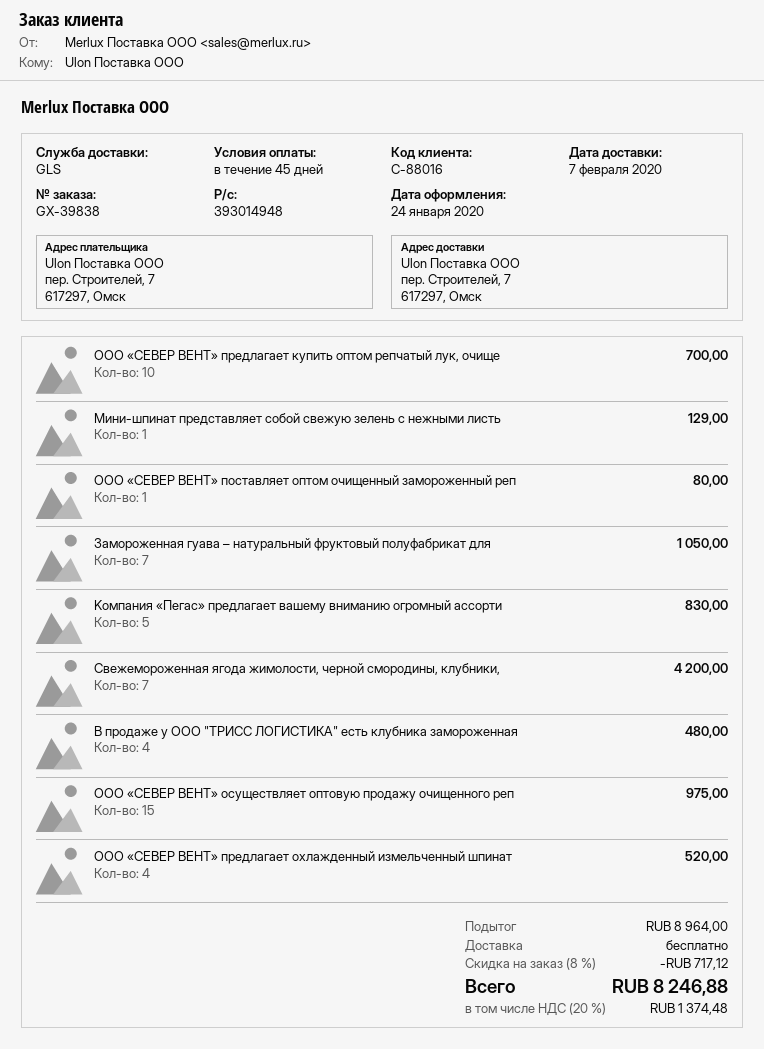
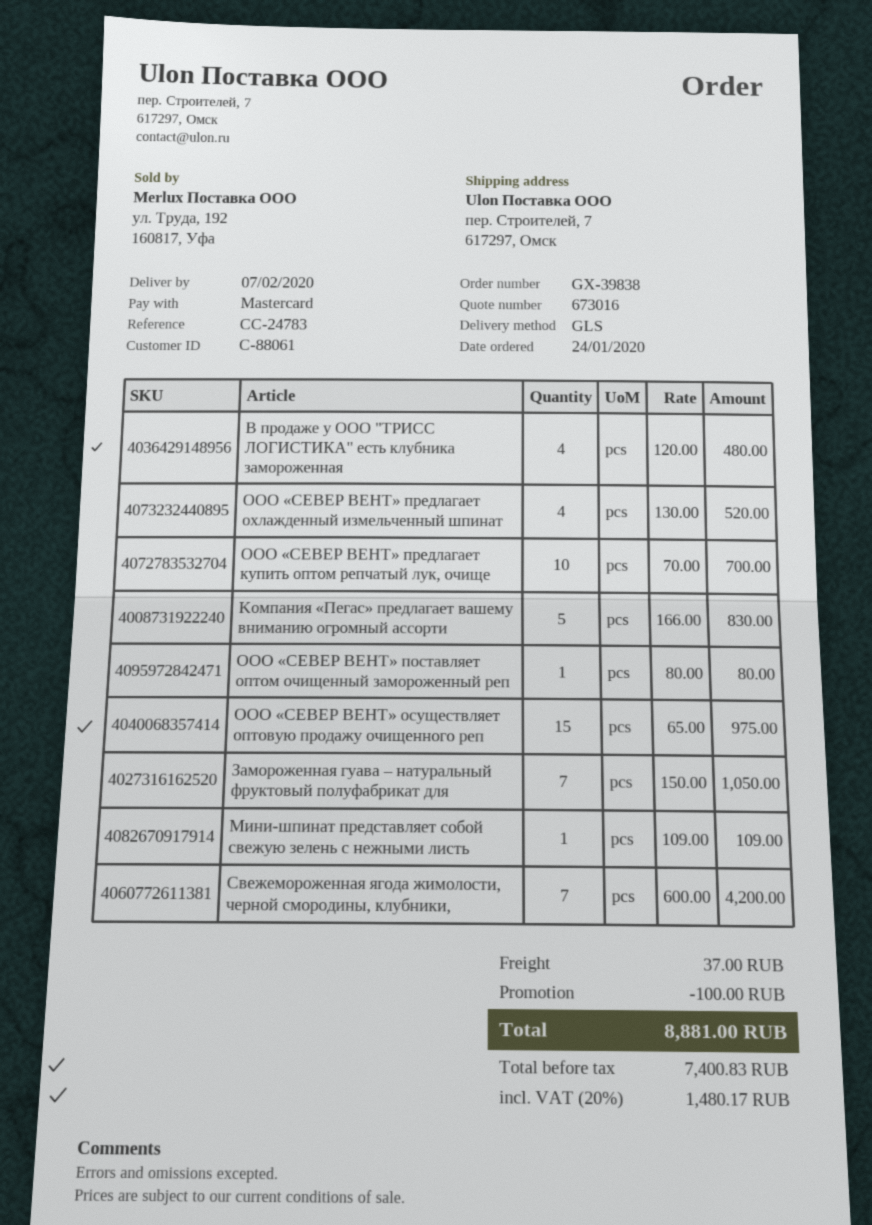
customer number: C-88016 -> C-88061
Мини-шпинат представляет собой свежую зелень с нежными листь: 1 for 129.00 -> 1 for 109.00
discount: 717.12 -> 100.00
shipping: 0.00 -> 37.00
tax: 20% = 1374.48 -> 20% = 1480.17
total: 8246.88 -> 8881.00

